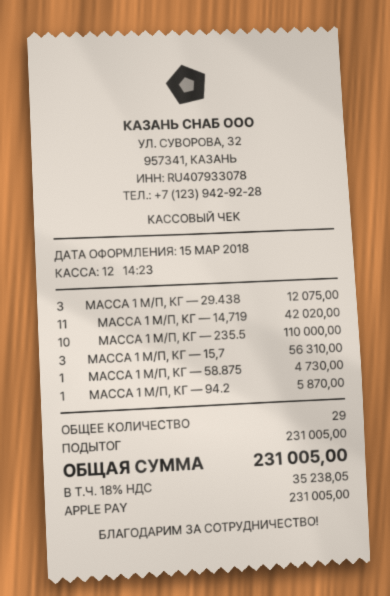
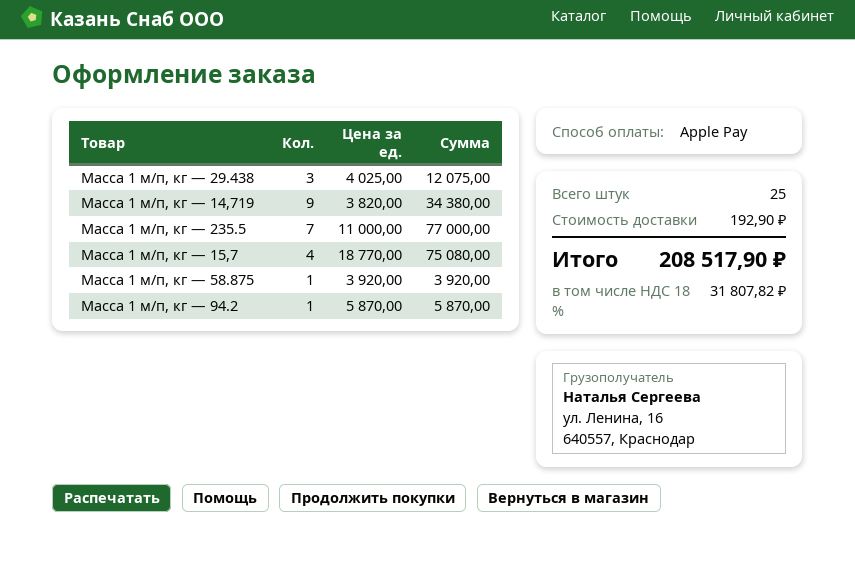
МАССА 1 М/П, КГ — 14,719: 11 for 42020.00 -> 9 for 34380.00
МАССА 1 М/П, КГ — 235.5: 10 for 110000.00 -> 7 for 77000.00
МАССА 1 М/П, КГ — 15,7: 3 for 56310.00 -> 4 for 75080.00
МАССА 1 М/П, КГ — 58.875: 1 for 4730.00 -> 1 for 3920.00
total quantity: 29 -> 25
shipping: none -> 192.90
tax: 18% = 35238.05 -> 18% = 31807.82
total: 231005.00 -> 208517.90

